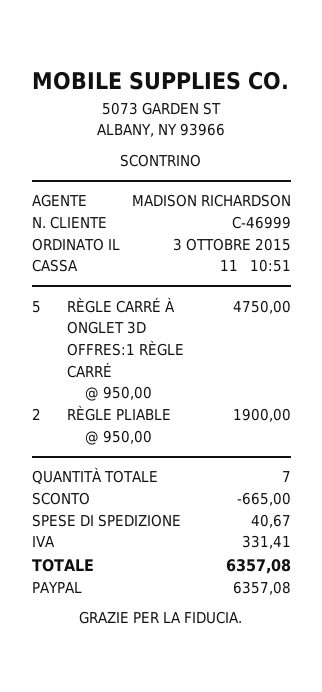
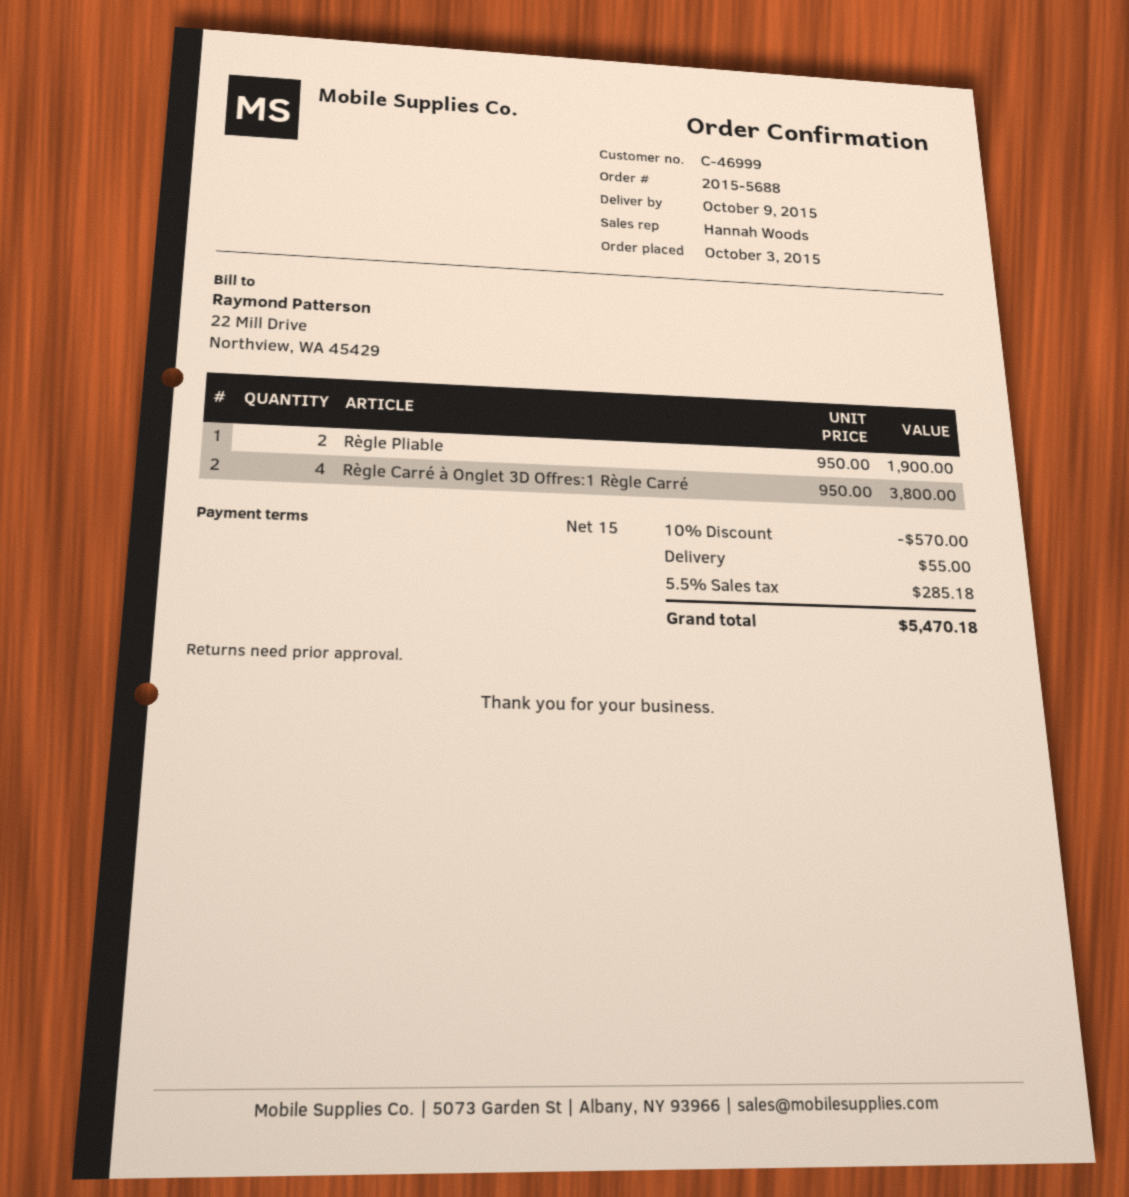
sales rep: MADISON RICHARDSON -> Hannah Woods
RÈGLE CARRÉ À ONGLET 3D OFFRES:1 RÈGLE CARRÉ: 5 x 950.00 = 4750.00 -> 4 x 950.00 = 3800.00
discount: 665.00 -> 570.00
shipping: 40.67 -> 55.00
tax: 331.41 -> 285.18
total: 6357.08 -> 5470.18

